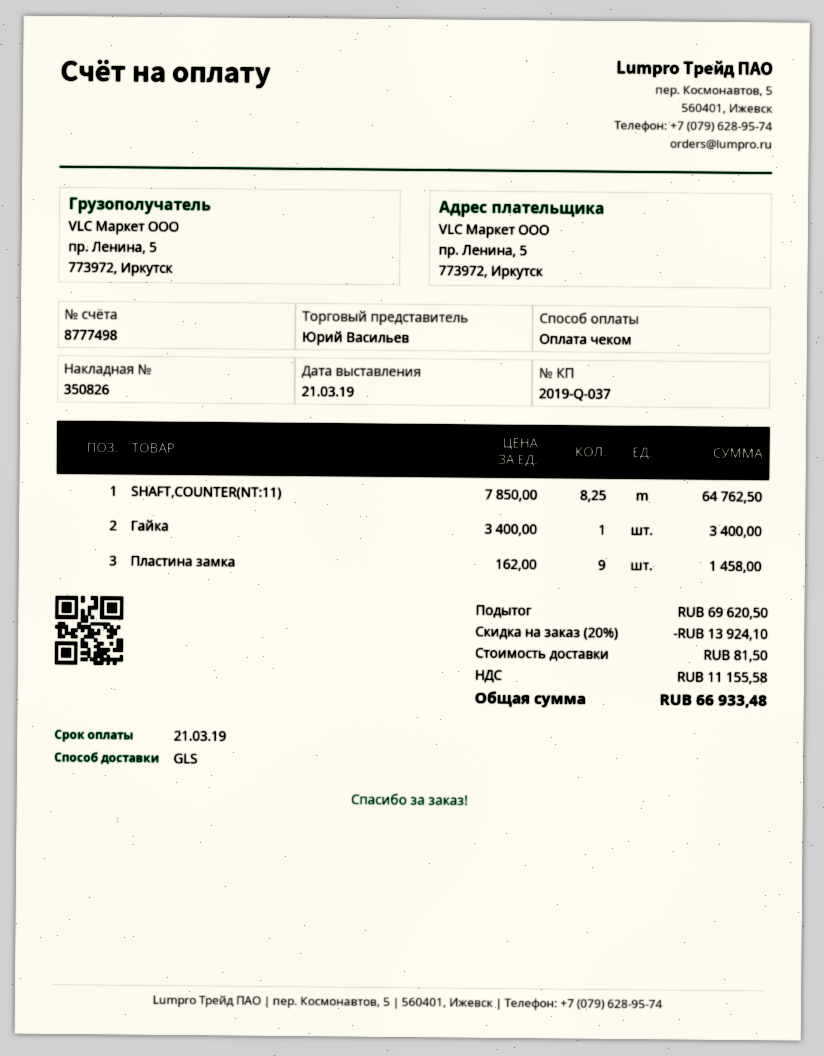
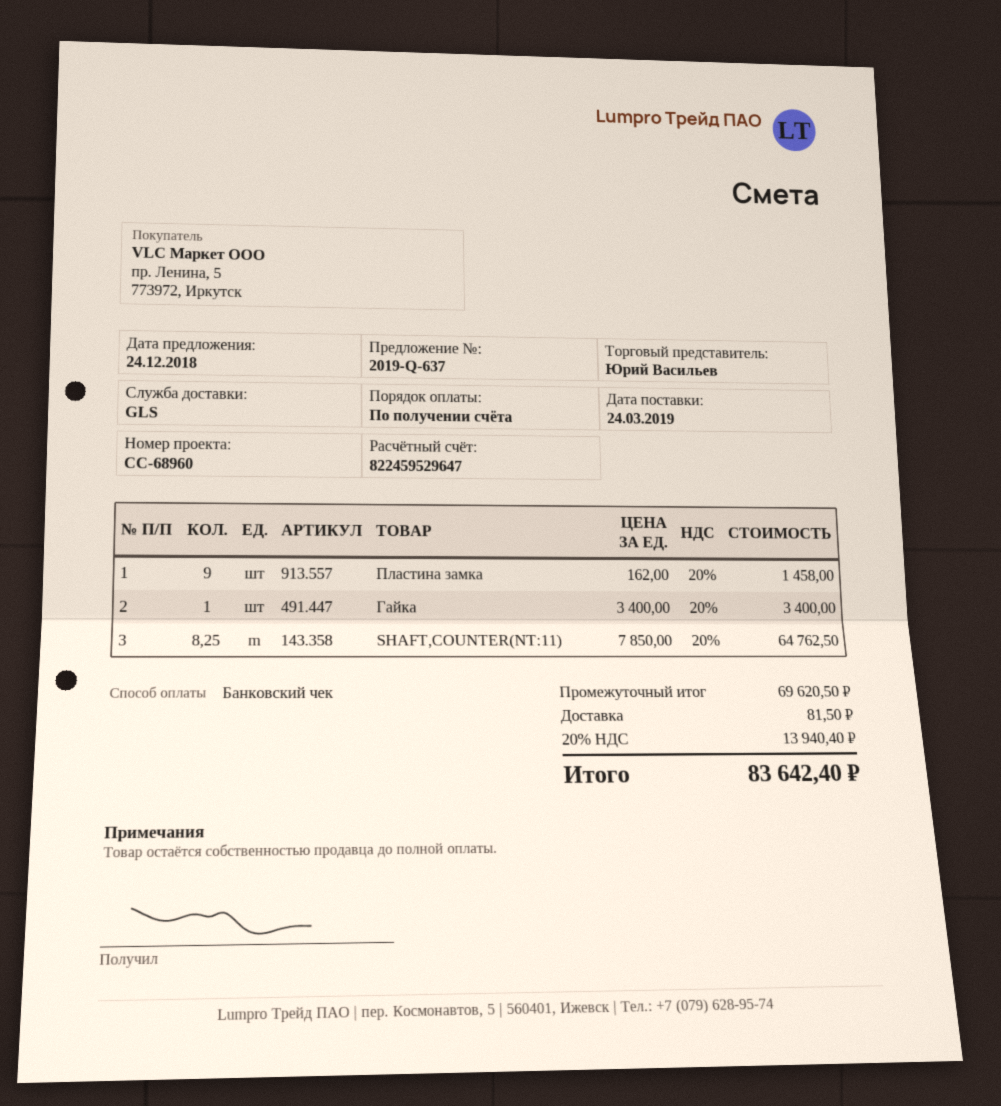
quote number: 2019-Q-037 -> 2019-Q-637
discount: 20% = 13924.10 -> none
tax: 11155.58 -> 13940.40
total: 66933.48 -> 83642.40

